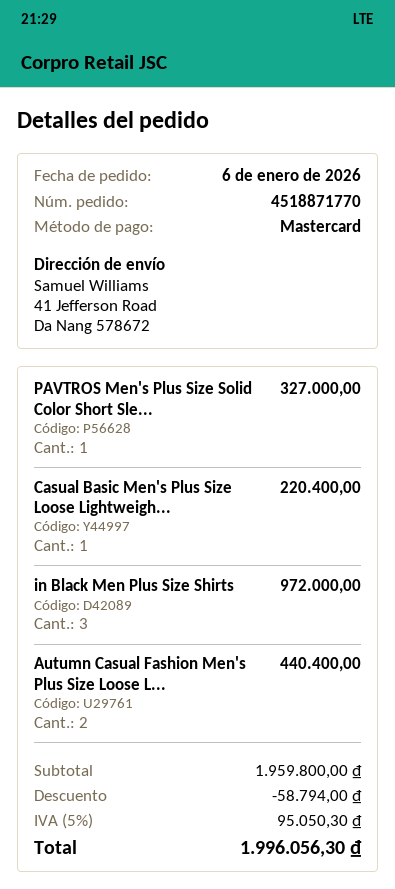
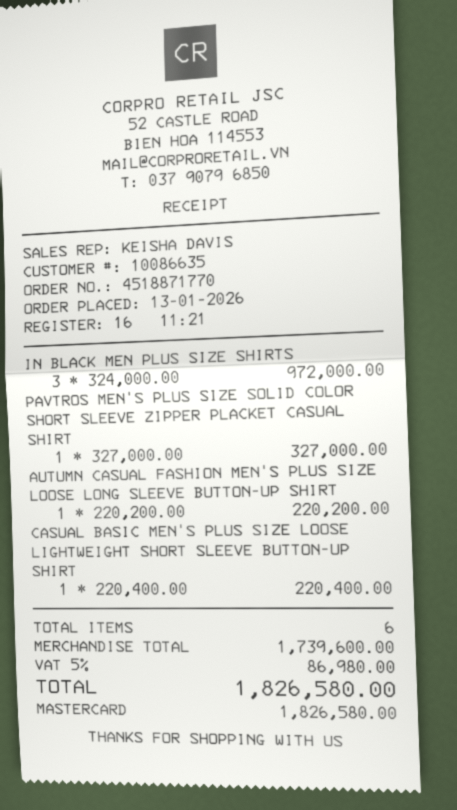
order date: 2026-01-06 -> 2026-01-13
Autumn Casual Fashion Men's Plus Size Loose L...: 2 for 440400.00 -> 1 for 220200.00
subtotal: 1959800.00 -> 1739600.00
discount: 58794.00 -> none
tax: 5% = 95050.30 -> 5% = 86980.00
total: 1996056.30 -> 1826580.00

